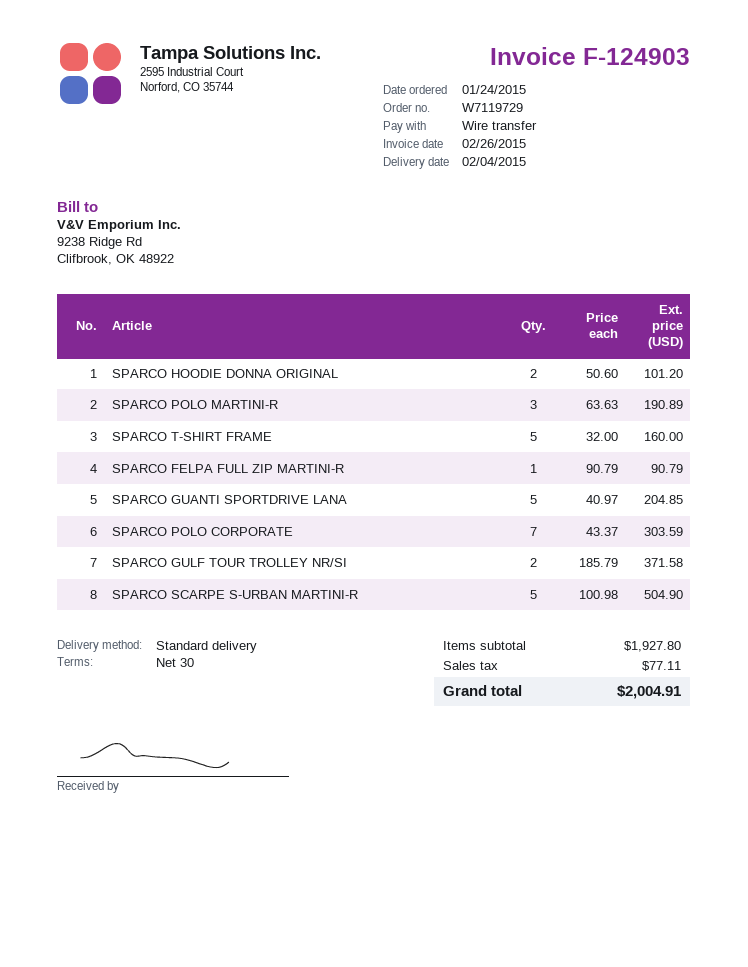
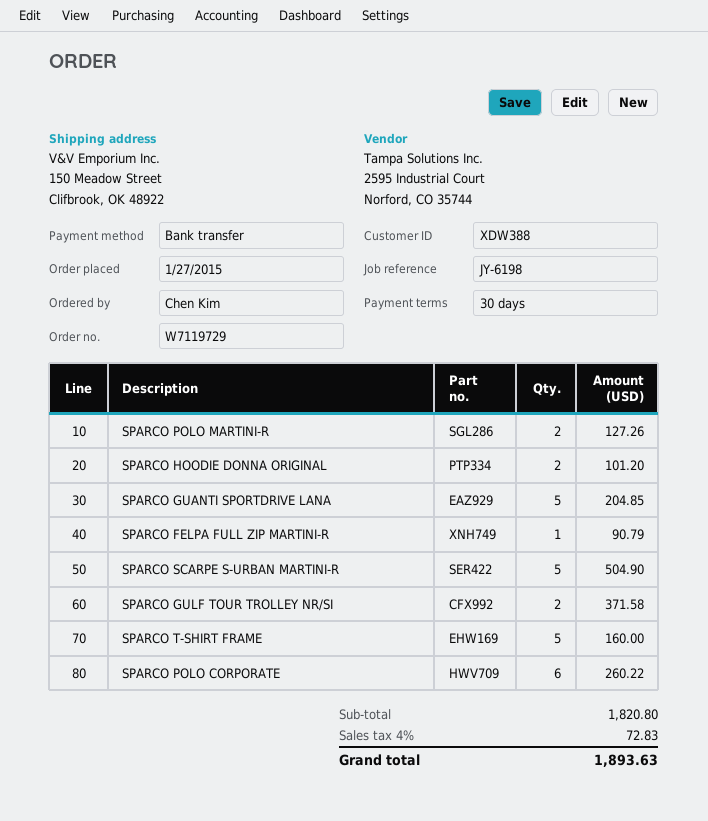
order date: 2015-01-24 -> 2015-01-27
SPARCO POLO MARTINI-R: 3 for 190.89 -> 2 for 127.26
SPARCO POLO CORPORATE: 7 for 303.59 -> 6 for 260.22
subtotal: 1927.80 -> 1820.80
tax: 77.11 -> 72.83
total: 2004.91 -> 1893.63

